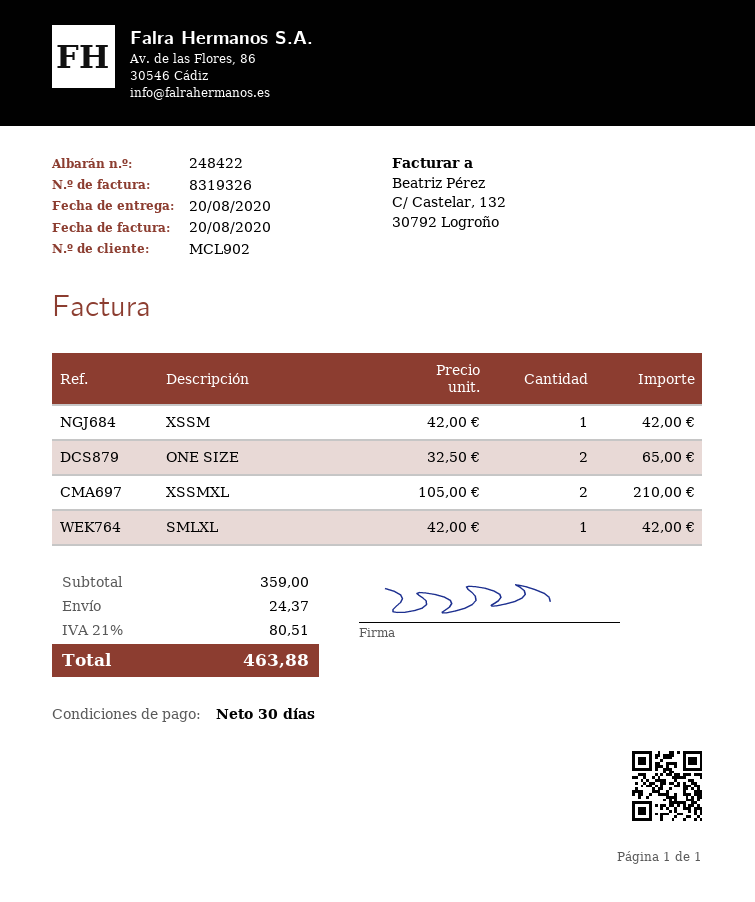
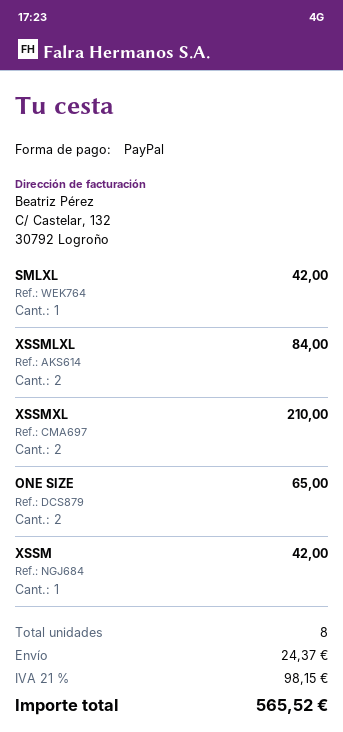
XSSMLXL: none -> 2 for 84.00
tax: 21% = 80.51 -> 21% = 98.15
total: 463.88 -> 565.52

